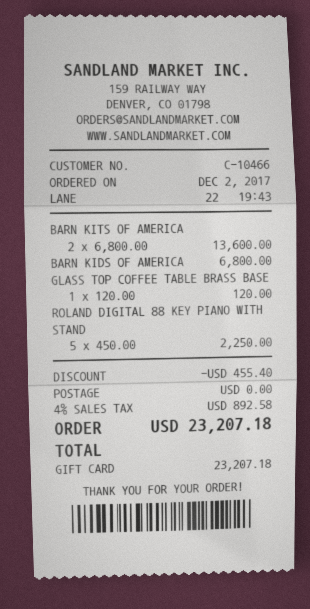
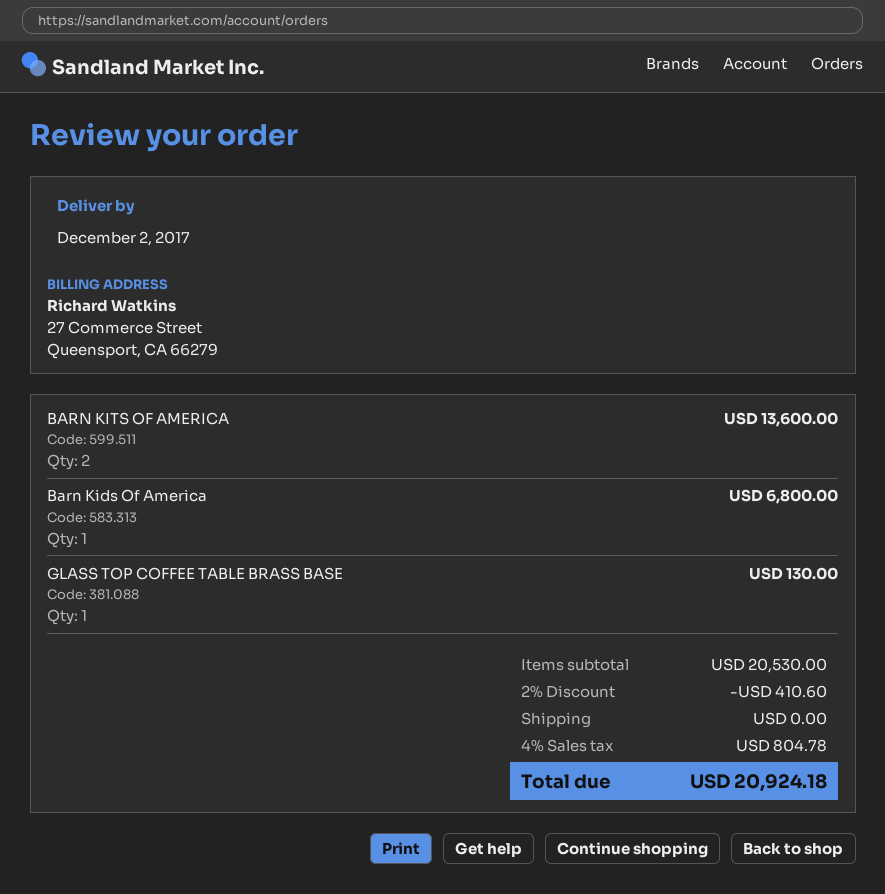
GLASS TOP COFFEE TABLE BRASS BASE: 1 for 120.00 -> 1 for 130.00
ROLAND DIGITAL 88 KEY PIANO WITH STAND: 5 for 2250.00 -> none
discount: 455.40 -> 410.60
tax: 4% = 892.58 -> 4% = 804.78
total: 23207.18 -> 20924.18

